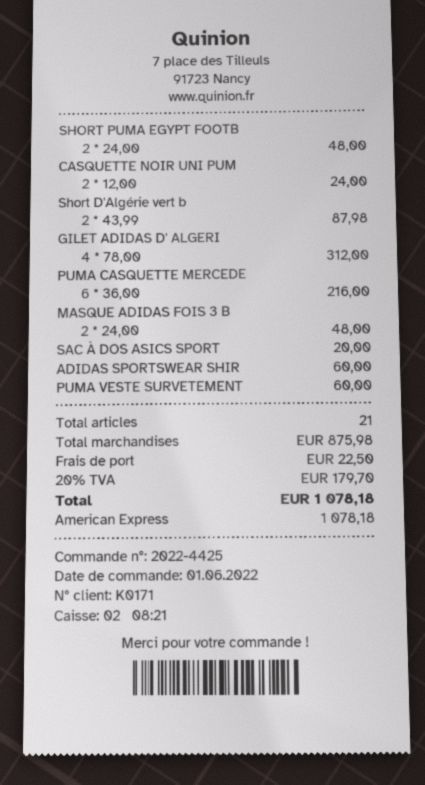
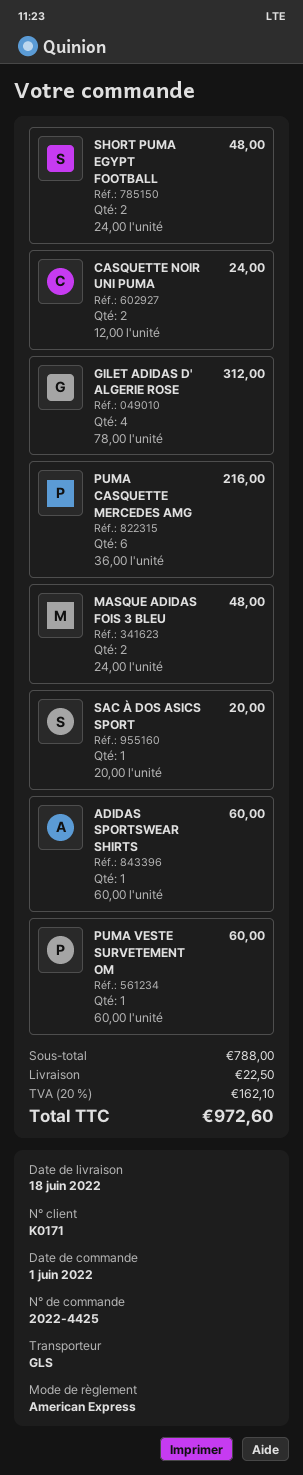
Short D'Algérie vert b: 2 x 43.99 = 87.98 -> none
subtotal: 875.98 -> 788.00
tax: 20% = 179.70 -> 20% = 162.10
total: 1078.18 -> 972.60

